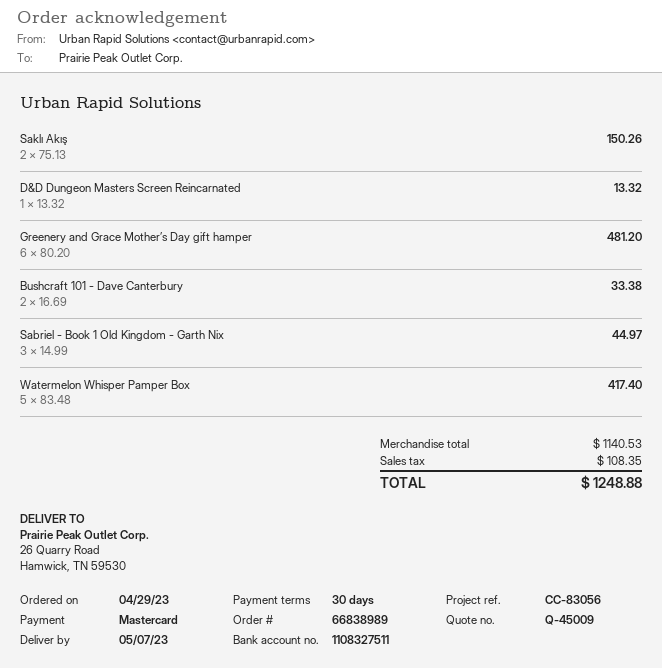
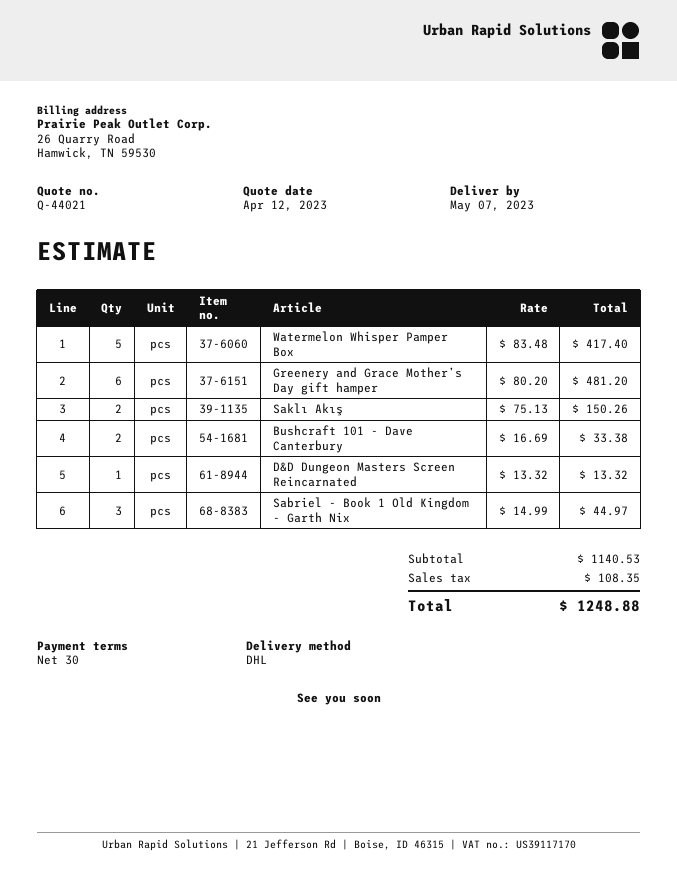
quote number: Q-45009 -> Q-44021

